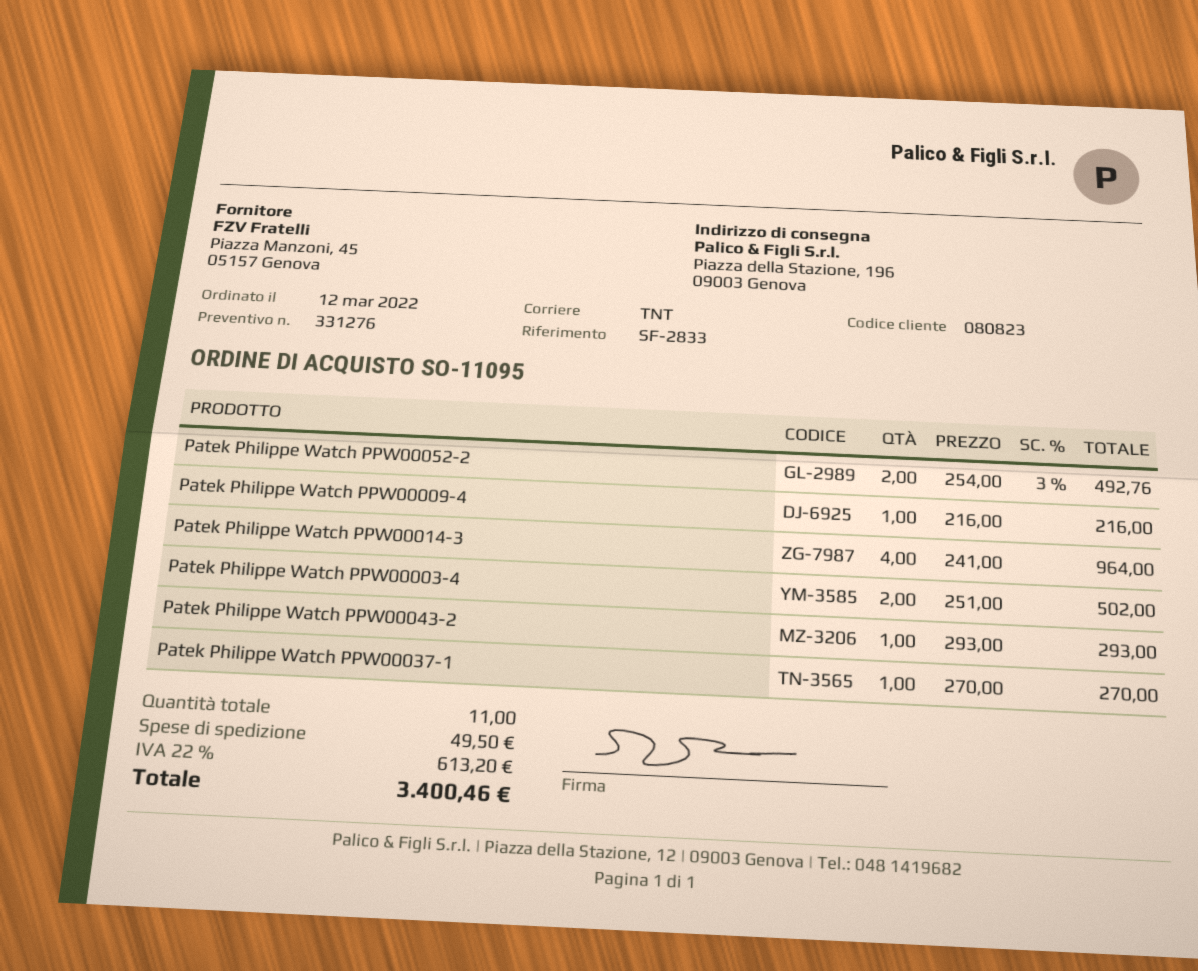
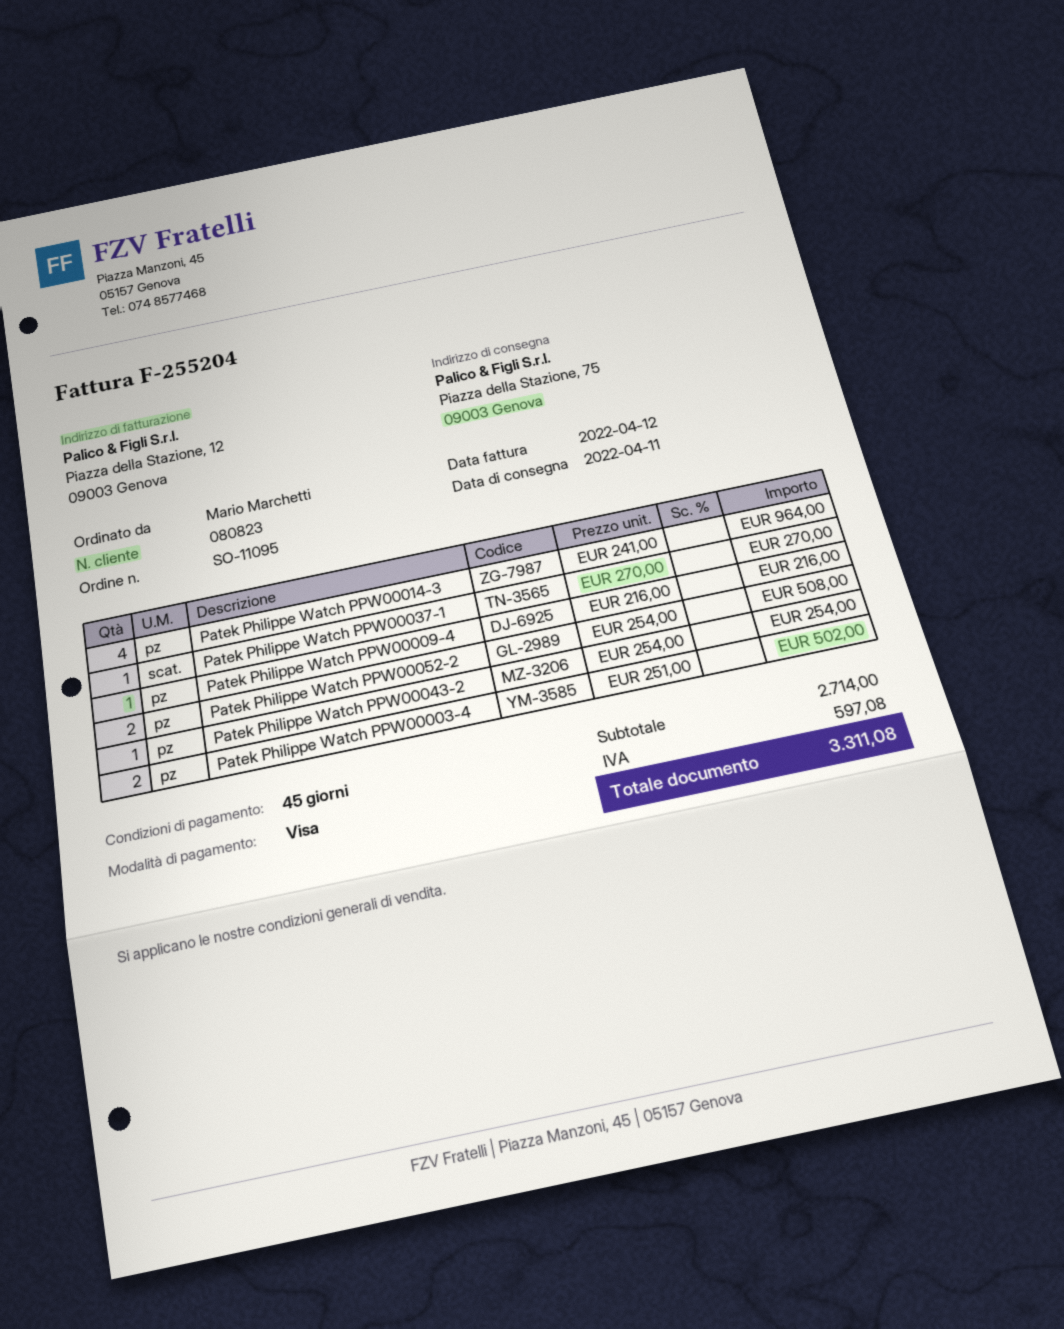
ship to: Piazza della Stazione, 196, 09003 Genova -> Piazza della Stazione, 75, 09003 Genova
Patek Philippe Watch PPW00052-2: 2 x 254.00 - 3% = 492.76 -> 2 x 254.00 = 508.00
Patek Philippe Watch PPW00043-2: 1 x 293.00 = 293.00 -> 1 x 254.00 = 254.00
shipping: 49.50 -> none
tax: 613.20 -> 597.08
total: 3400.46 -> 3311.08

